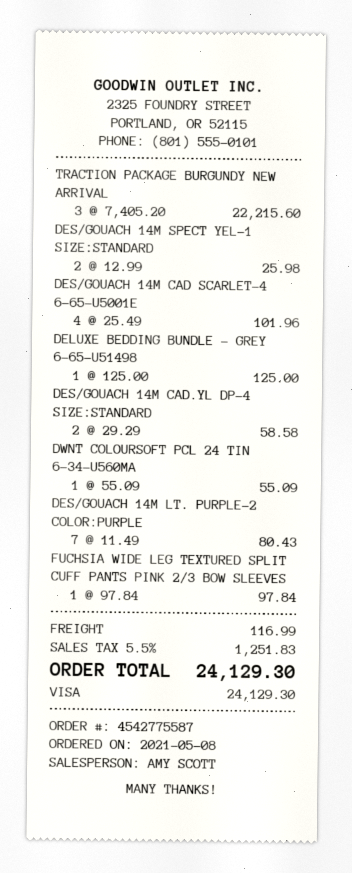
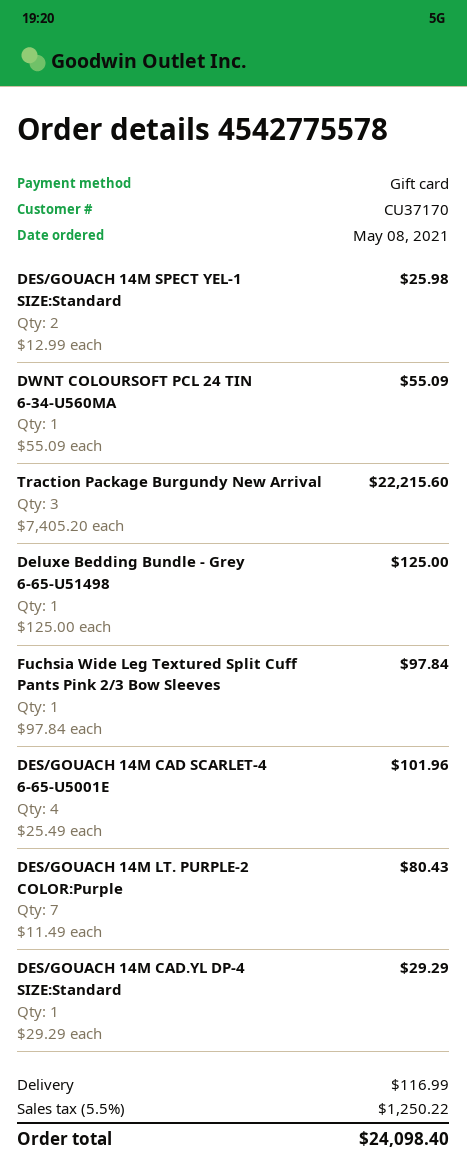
order number: 4542775587 -> 4542775578
payment method: Visa -> gift card
DES/GOUACH 14M CAD.YL DP-4 SIZE:STANDARD: 2 x 29.29 = 58.58 -> 1 x 29.29 = 29.29
tax: 5.5% = 1251.83 -> 5.5% = 1250.22
total: 24129.30 -> 24098.40

